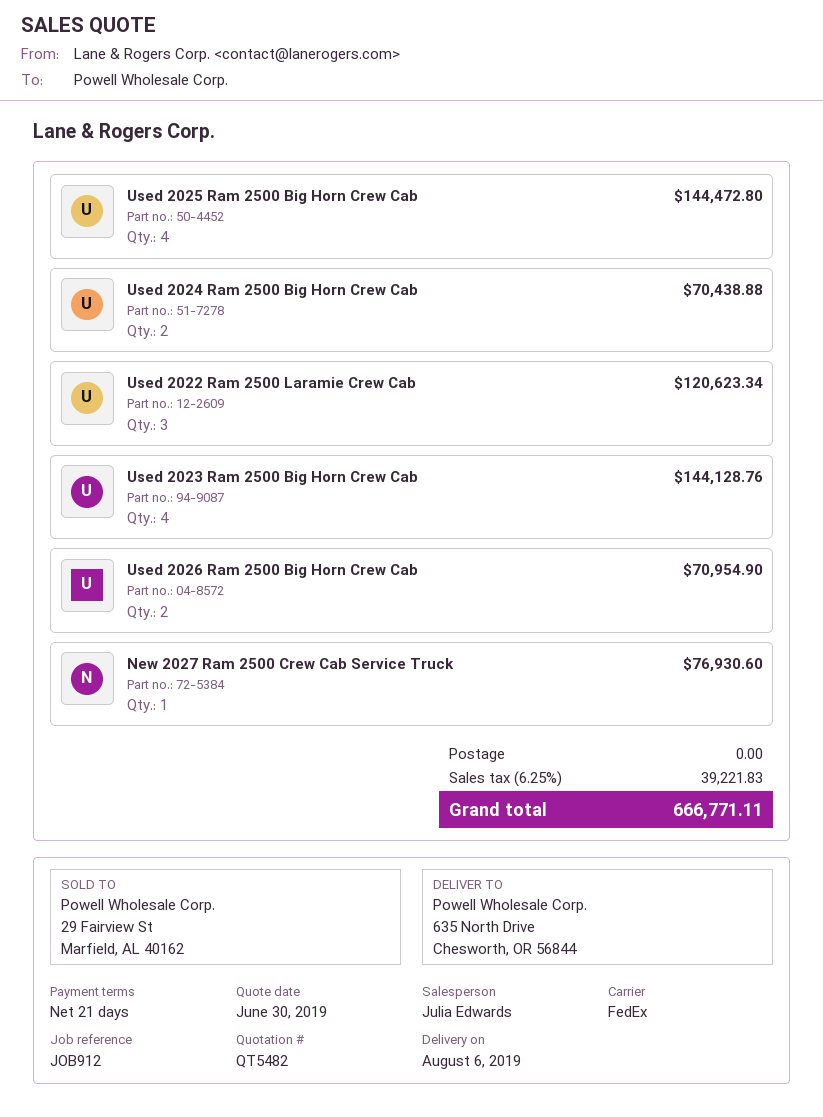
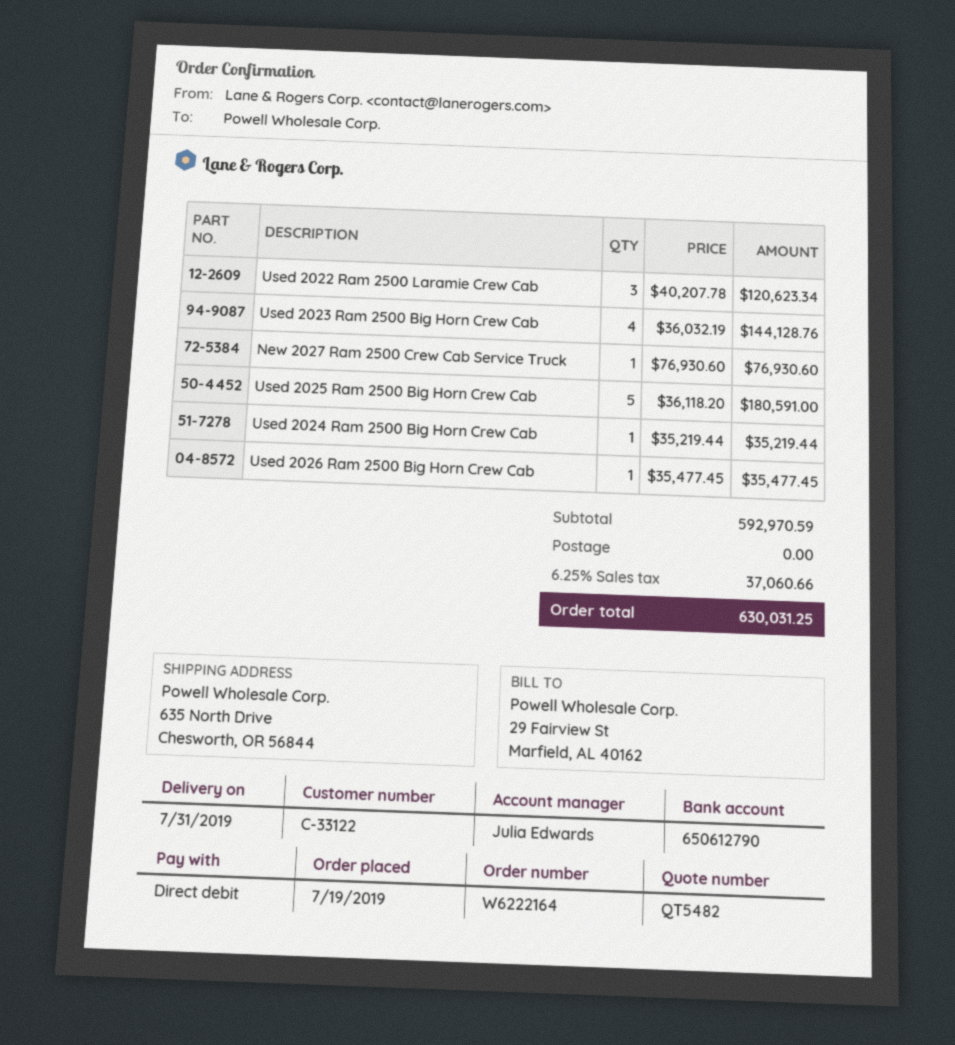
delivery date: 2019-08-06 -> 2019-07-31
Used 2025 Ram 2500 Big Horn Crew Cab: 4 for 144472.80 -> 5 for 180591.00
Used 2024 Ram 2500 Big Horn Crew Cab: 2 for 70438.88 -> 1 for 35219.44
Used 2026 Ram 2500 Big Horn Crew Cab: 2 for 70954.90 -> 1 for 35477.45
tax: 6.25% = 39221.83 -> 6.25% = 37060.66
total: 666771.11 -> 630031.25

